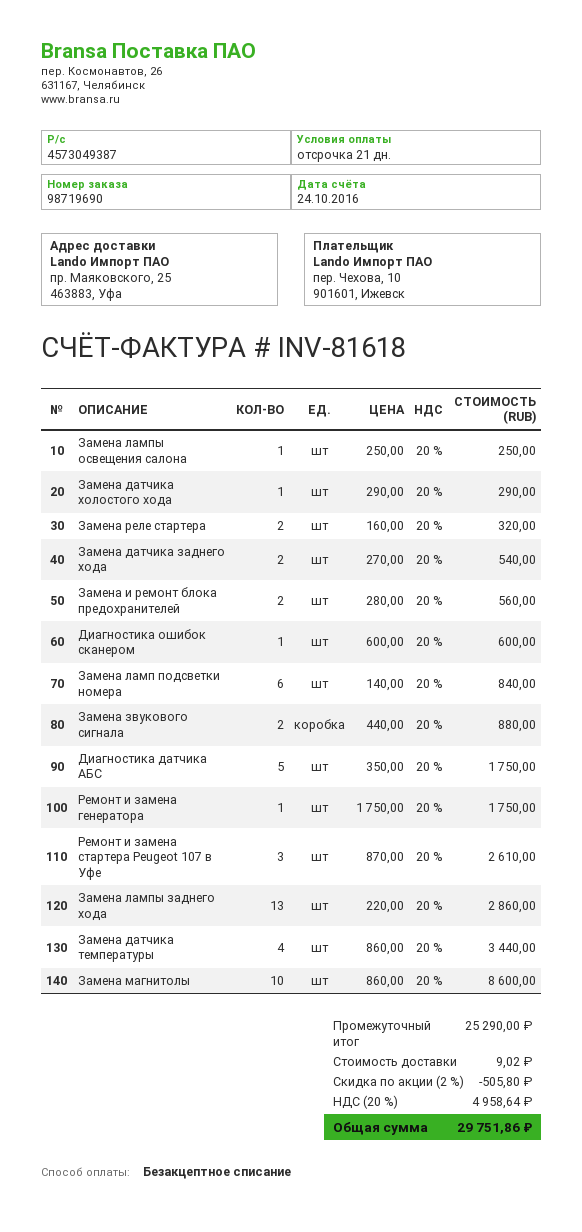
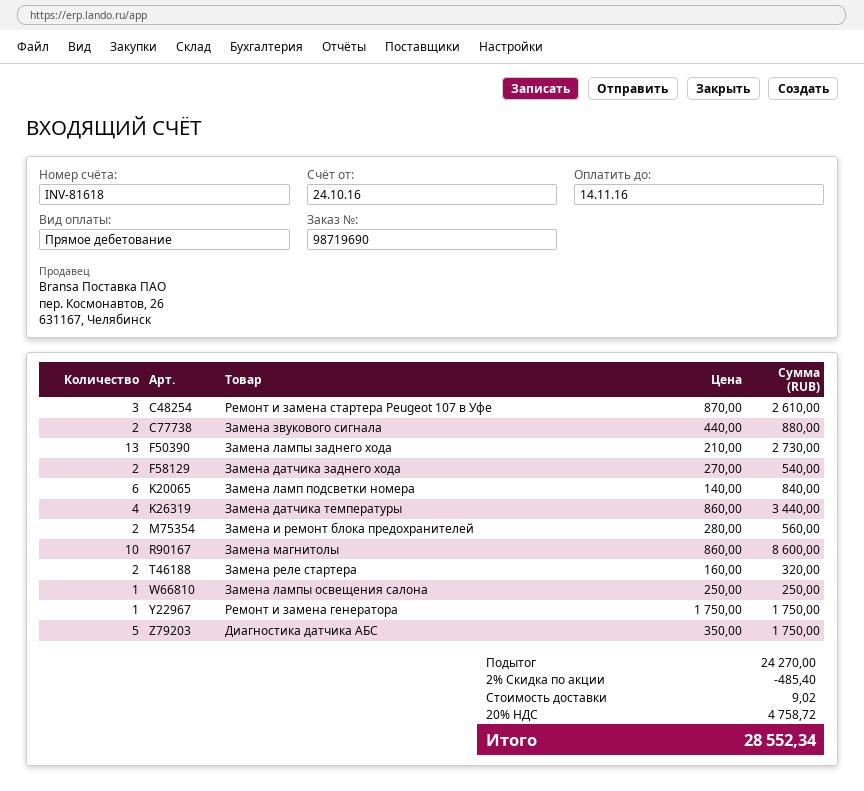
Замена датчика холостого хода: 1 x 290.00 = 290.00 -> none
Диагностика ошибок сканером: 1 x 600.00 = 600.00 -> none
Замена лампы заднего хода: 13 x 220.00 = 2860.00 -> 13 x 210.00 = 2730.00
subtotal: 25290.00 -> 24270.00
discount: 2% = 505.80 -> 2% = 485.40
tax: 20% = 4958.64 -> 20% = 4758.72
total: 29751.86 -> 28552.34

